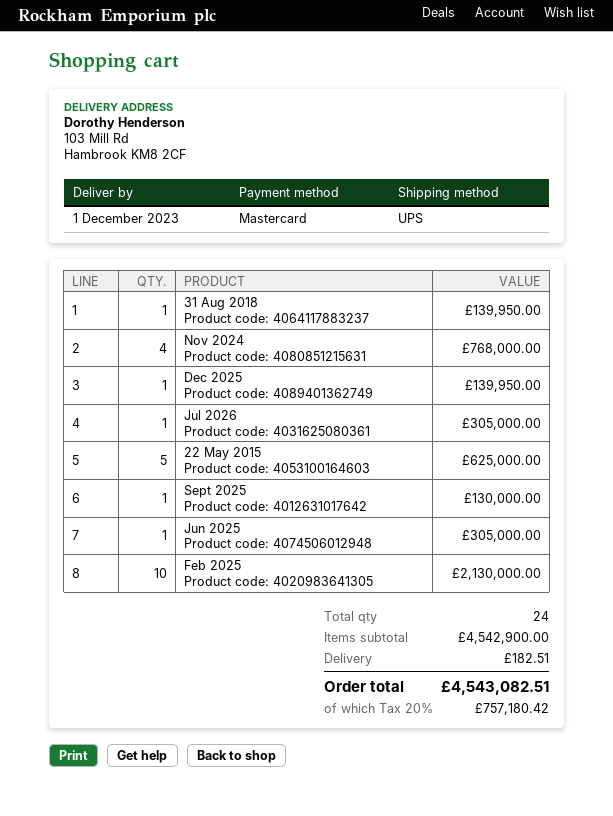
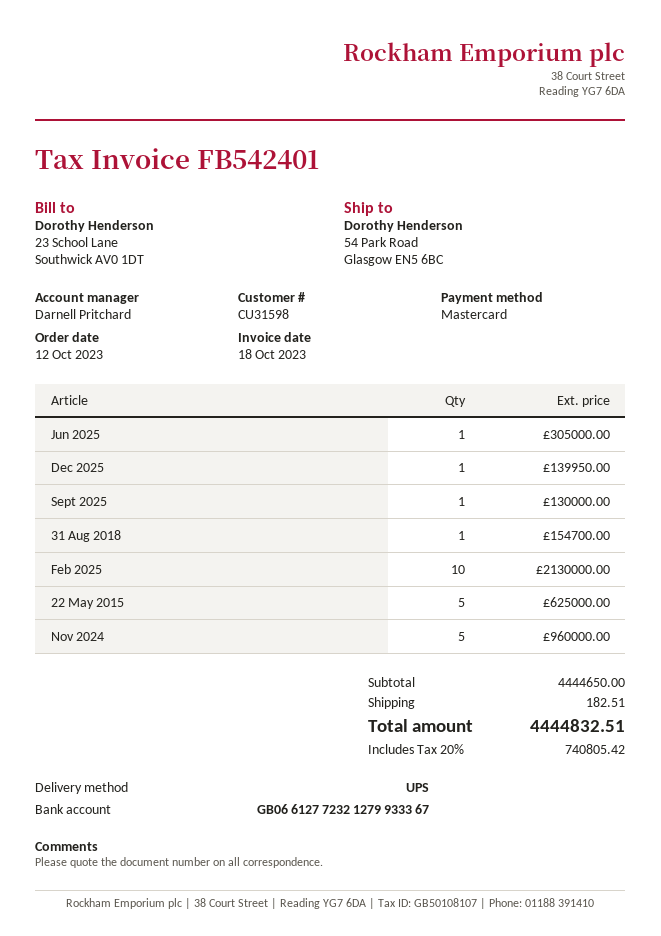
ship to: 103 Mill Rd, Hambrook KM8 2CF -> 54 Park Road, Glasgow EN5 6BC
31 Aug 2018: 1 for 139950.00 -> 1 for 154700.00
Nov 2024: 4 for 768000.00 -> 5 for 960000.00
Jul 2026: 1 for 305000.00 -> none
subtotal: 4542900.00 -> 4444650.00
tax: 20% = 757180.42 -> 20% = 740805.42
total: 4543082.51 -> 4444832.51

